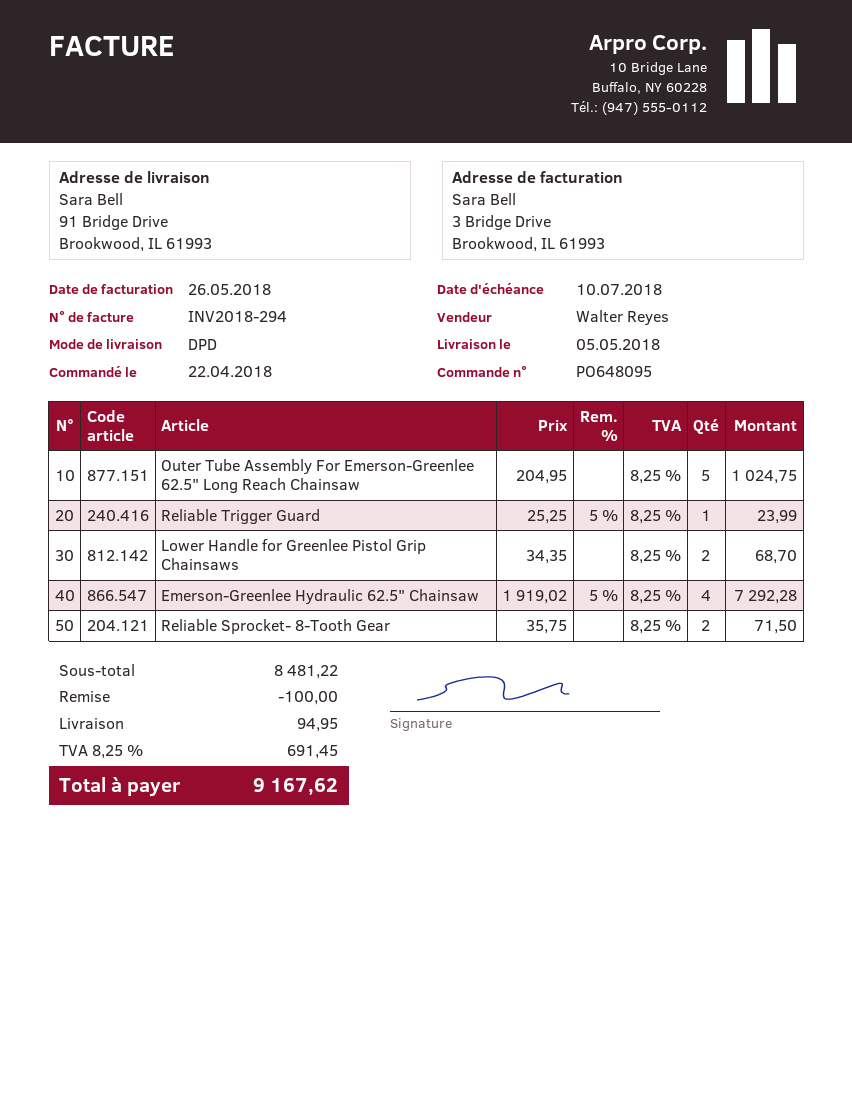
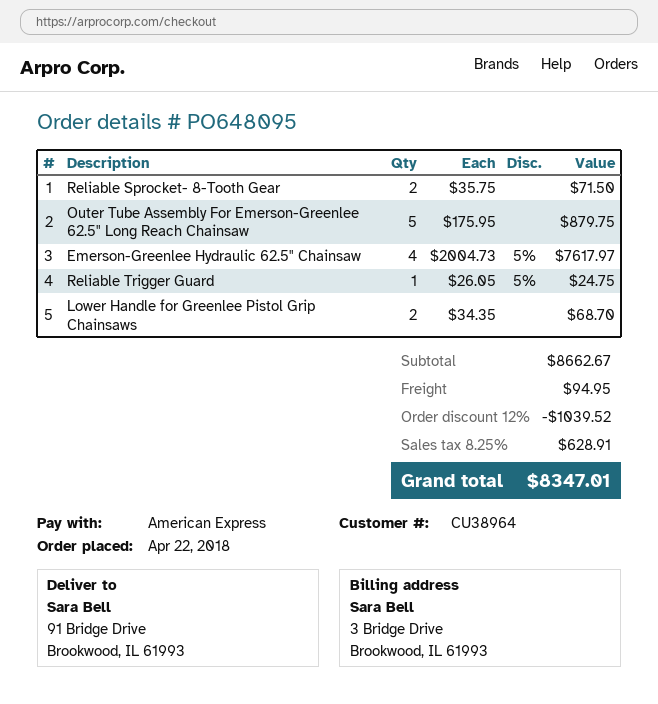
Outer Tube Assembly For Emerson-Greenlee 62.5" Long Reach Chainsaw: 5 x 204.95 = 1024.75 -> 5 x 175.95 = 879.75
Reliable Trigger Guard: 1 x 25.25 - 5% = 23.99 -> 1 x 26.05 - 5% = 24.75
Emerson-Greenlee Hydraulic 62.5" Chainsaw: 4 x 1919.02 - 5% = 7292.28 -> 4 x 2004.73 - 5% = 7617.97
subtotal: 8481.22 -> 8662.67
discount: 100.00 -> 1039.52
tax: 8.25% = 691.45 -> 8.25% = 628.91
total: 9167.62 -> 8347.01

